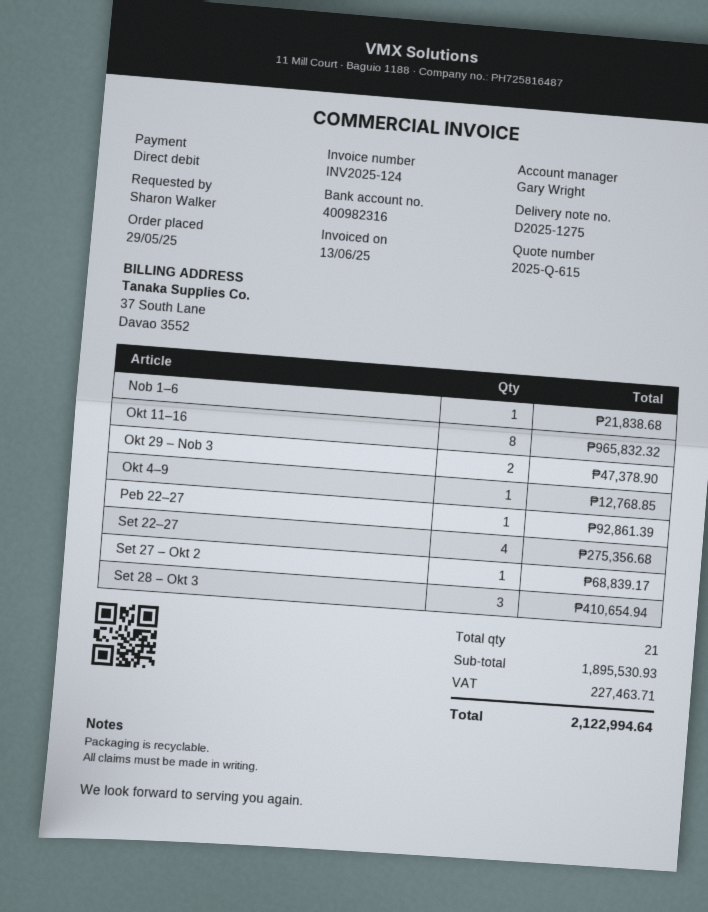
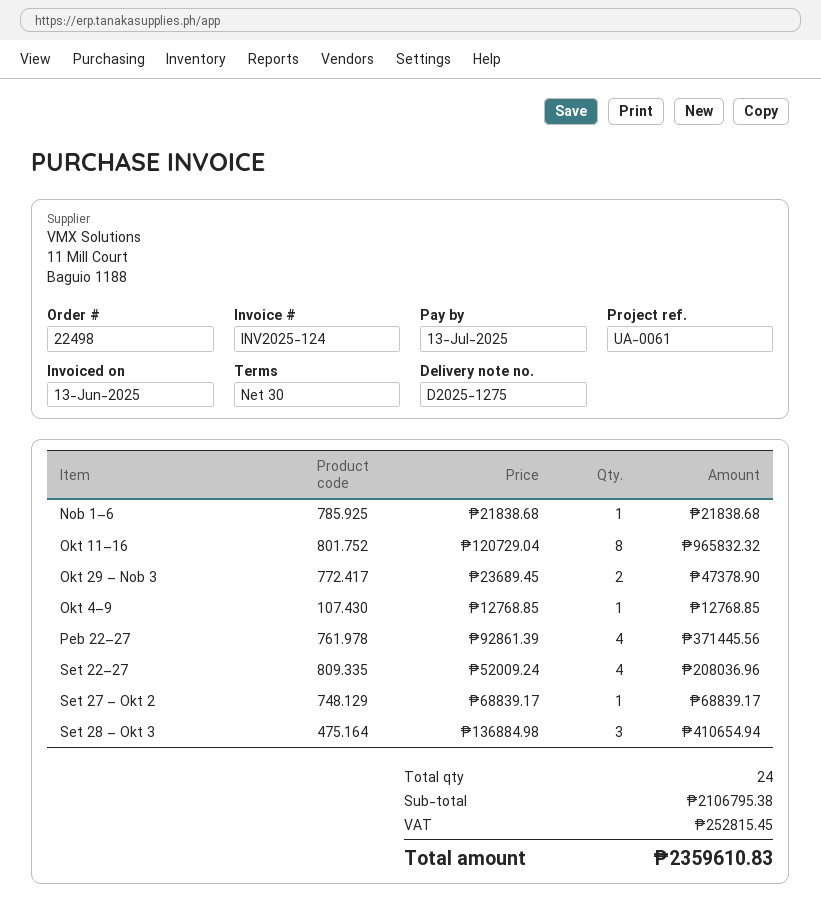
Peb 22–27: 1 for 92861.39 -> 4 for 371445.56
Set 22–27: 4 for 275356.68 -> 4 for 208036.96
total quantity: 21 -> 24
subtotal: 1895530.93 -> 2106795.38
tax: 227463.71 -> 252815.45
total: 2122994.64 -> 2359610.83

